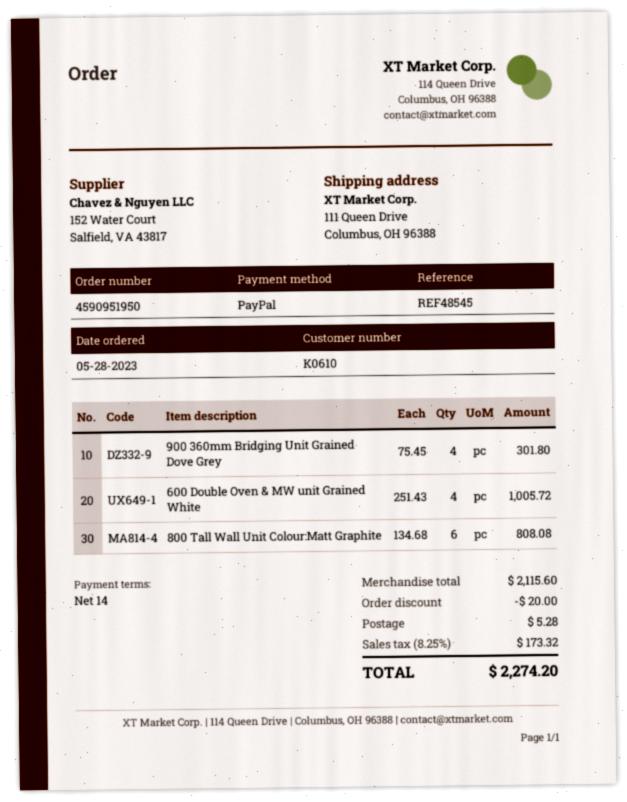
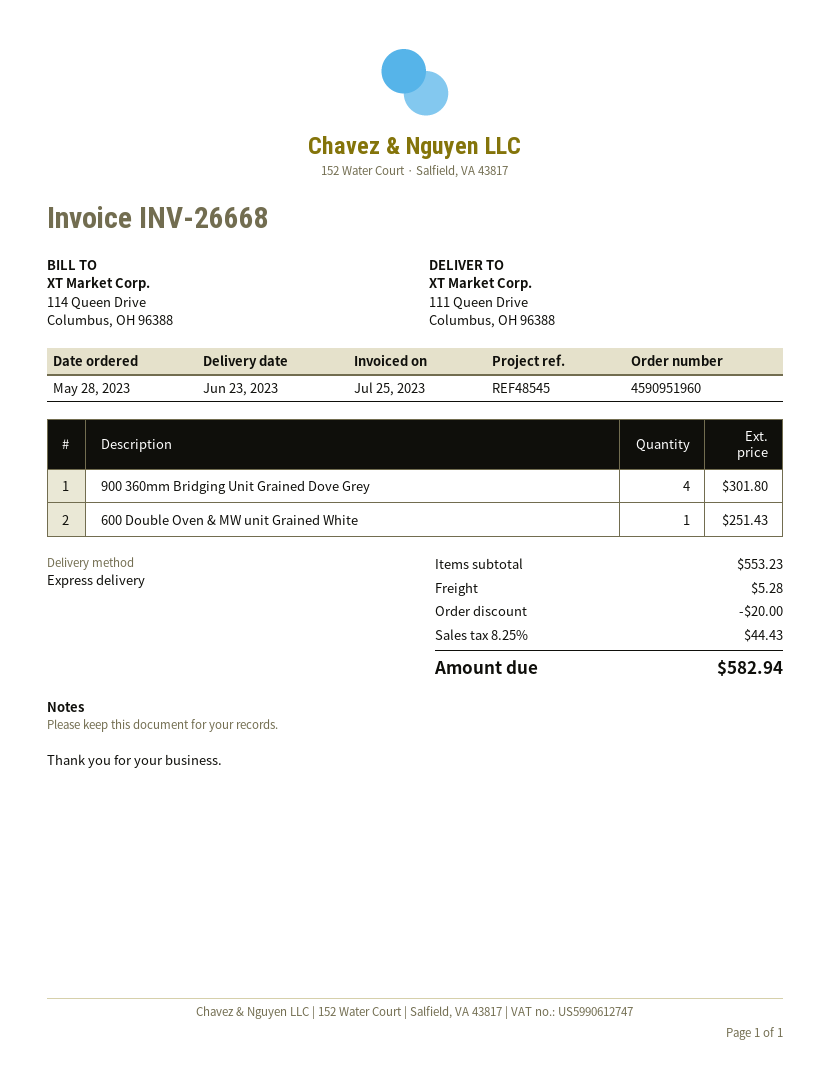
order number: 4590951950 -> 4590951960
600 Double Oven & MW unit Grained White: 4 for 1005.72 -> 1 for 251.43
800 Tall Wall Unit Colour:Matt Graphite: 6 for 808.08 -> none
subtotal: 2115.60 -> 553.23
tax: 8.25% = 173.32 -> 8.25% = 44.43
total: 2274.20 -> 582.94

